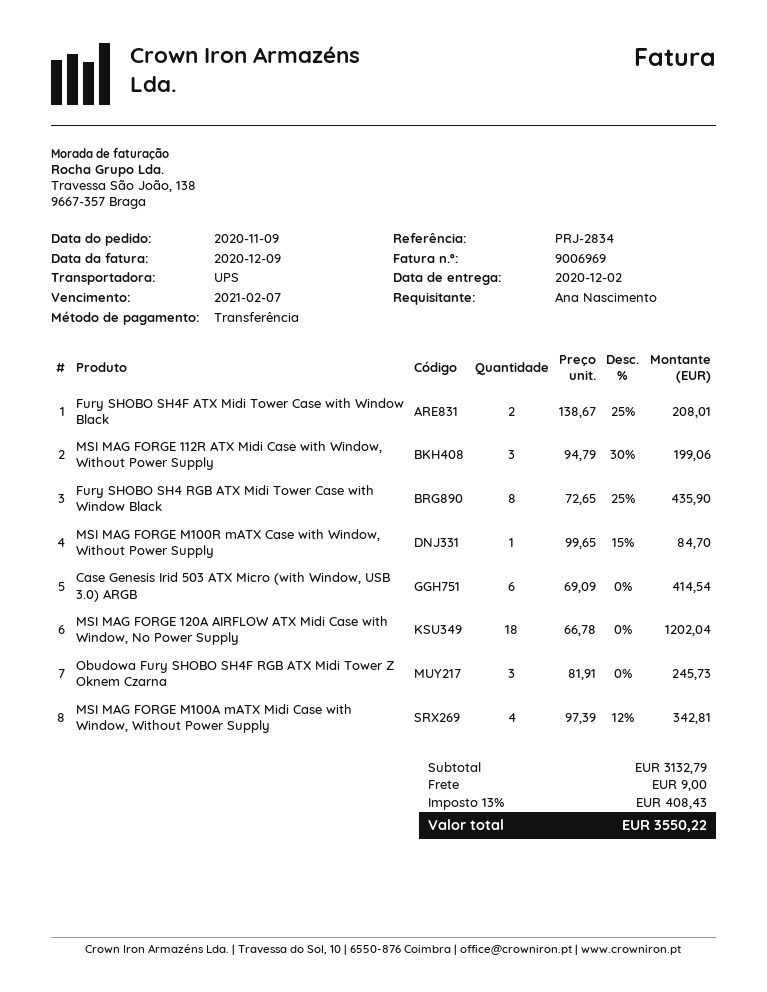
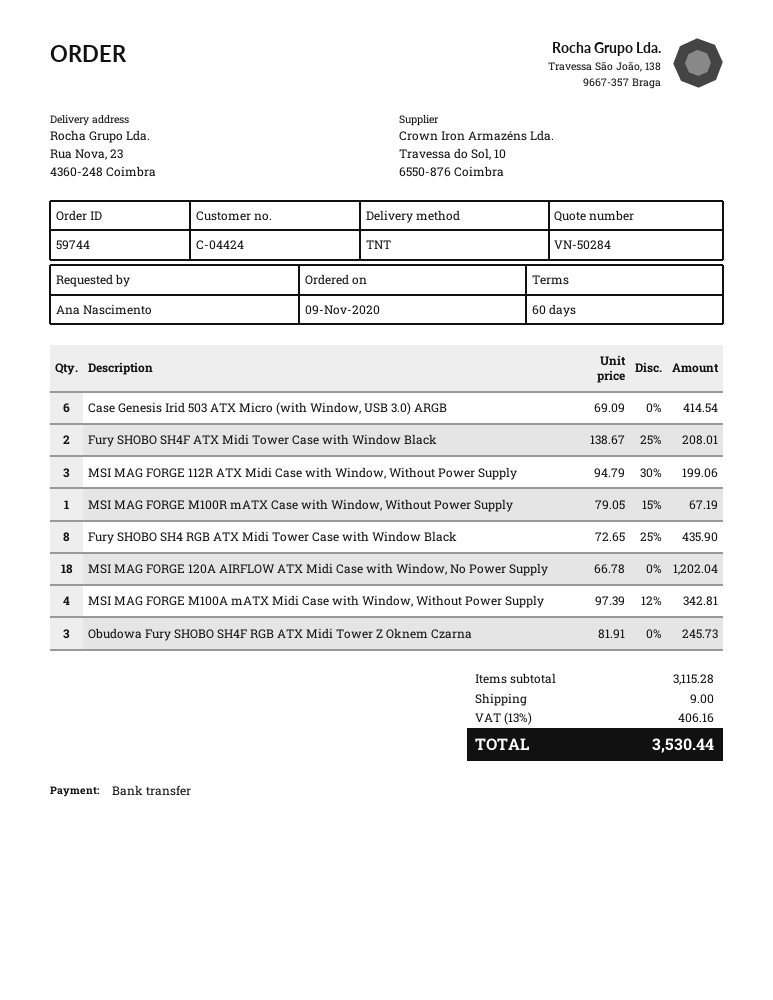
shipping method: UPS -> TNT
MSI MAG FORGE M100R mATX Case with Window, Without Power Supply: 1 x 99.65 - 15% = 84.70 -> 1 x 79.05 - 15% = 67.19
subtotal: 3132.79 -> 3115.28
tax: 13% = 408.43 -> 13% = 406.16
total: 3550.22 -> 3530.44

